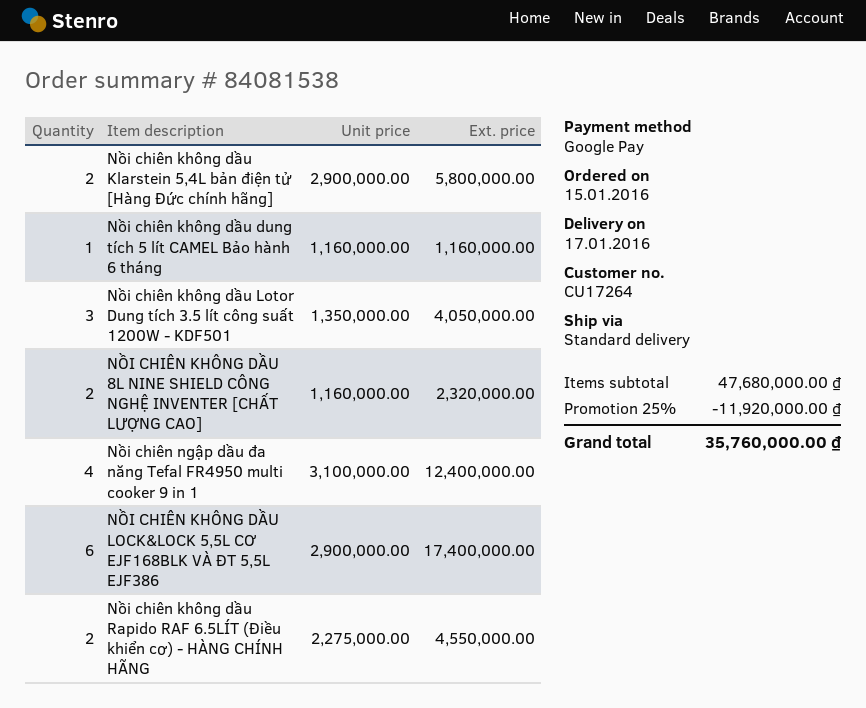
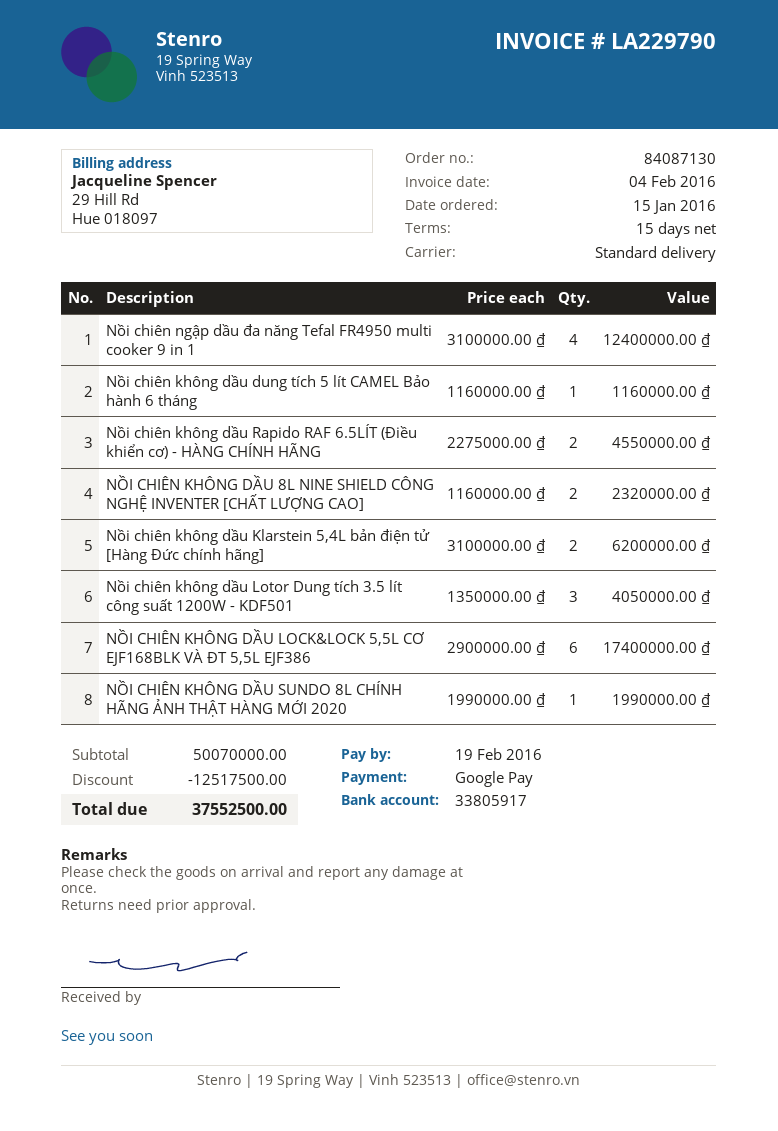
order number: 84081538 -> 84087130
Nồi chiên không dầu Klarstein 5,4L bản điện tử [Hàng Đức chính hãng]: 2 x 2900000.00 = 5800000.00 -> 2 x 3100000.00 = 6200000.00
NỒI CHIÊN KHÔNG DẦU SUNDO 8L CHÍNH HÃNG ẢNH THẬT HÀNG MỚI 2020: none -> 1 x 1990000.00 = 1990000.00
subtotal: 47680000.00 -> 50070000.00
discount: 11920000.00 -> 12517500.00
total: 35760000.00 -> 37552500.00

